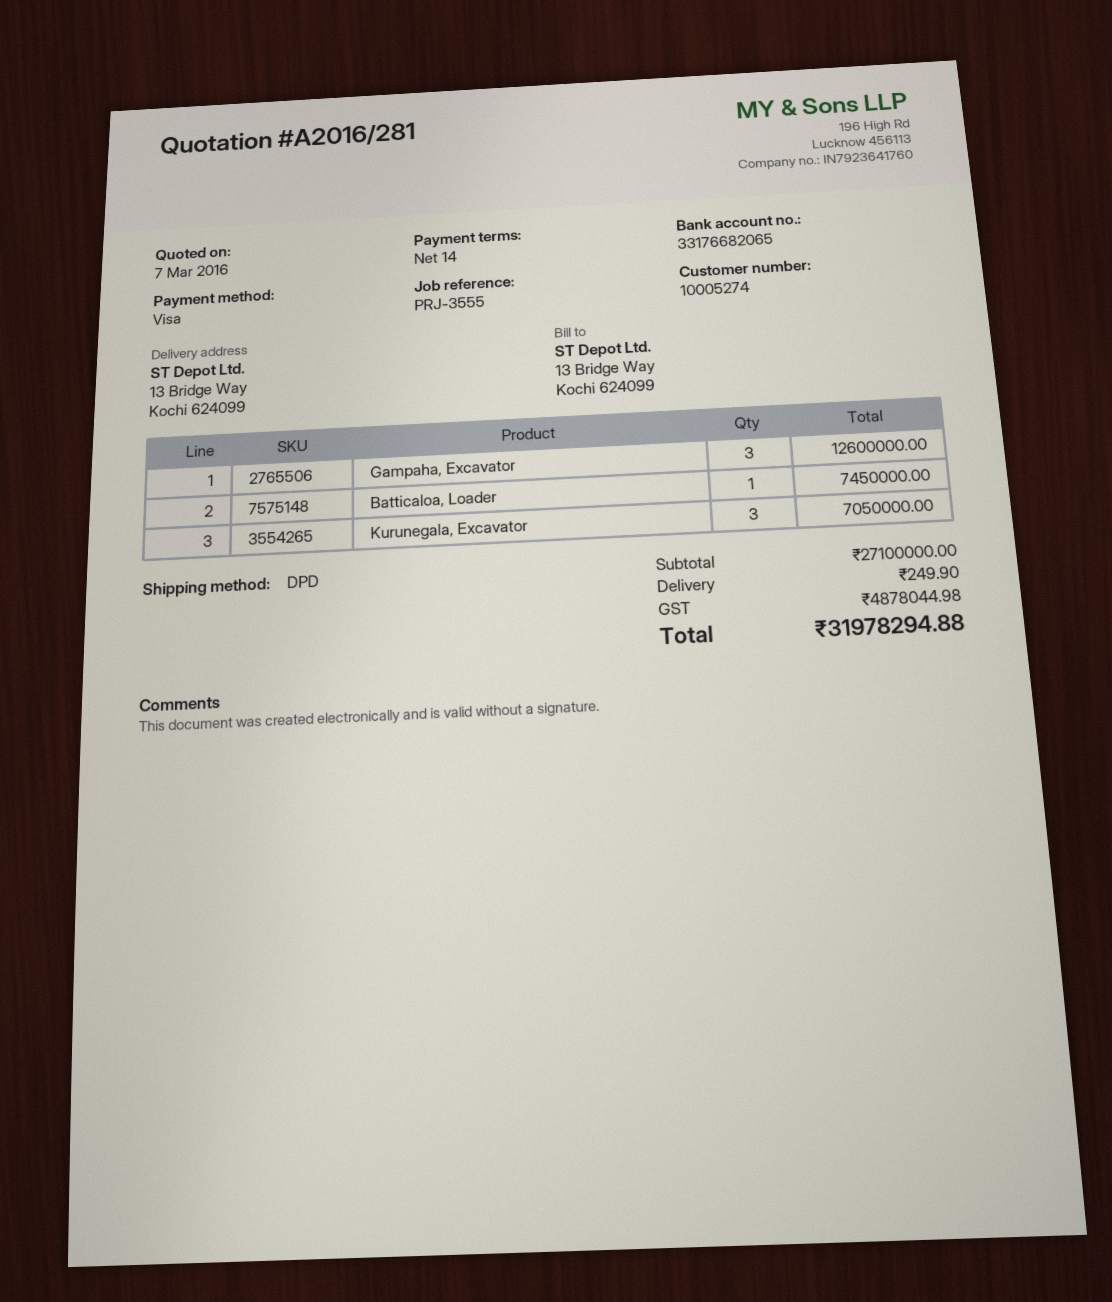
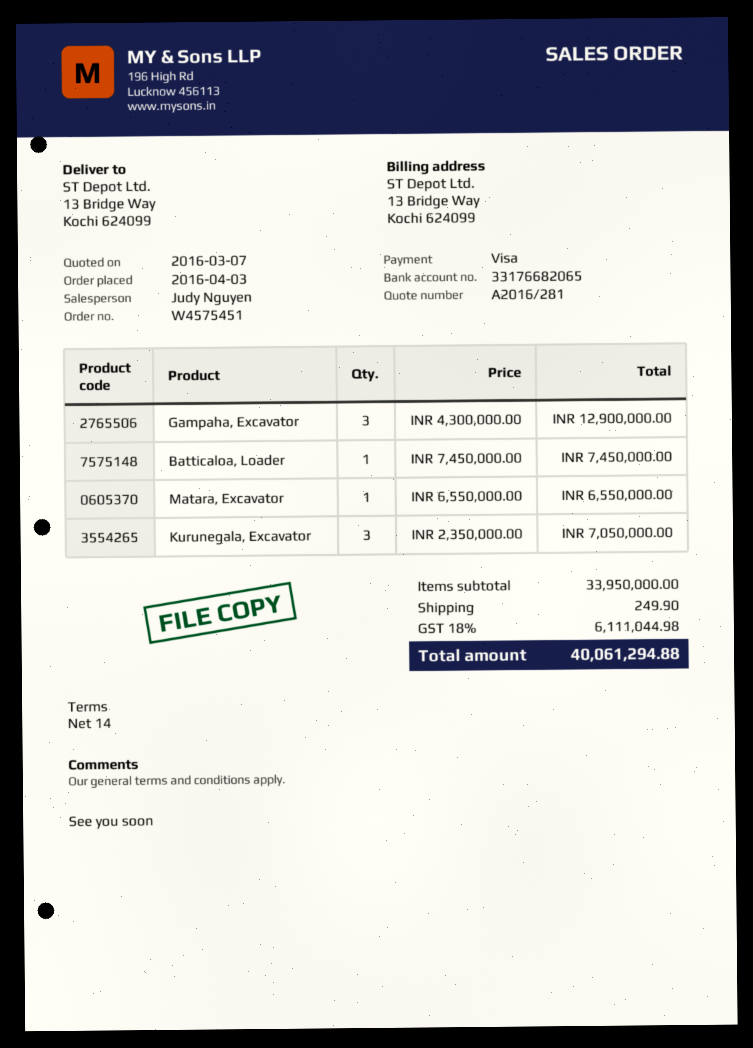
Gampaha, Excavator: 3 for 12600000.00 -> 3 for 12900000.00
Matara, Excavator: none -> 1 for 6550000.00
subtotal: 27100000.00 -> 33950000.00
tax: 4878044.98 -> 6111044.98
total: 31978294.88 -> 40061294.88

